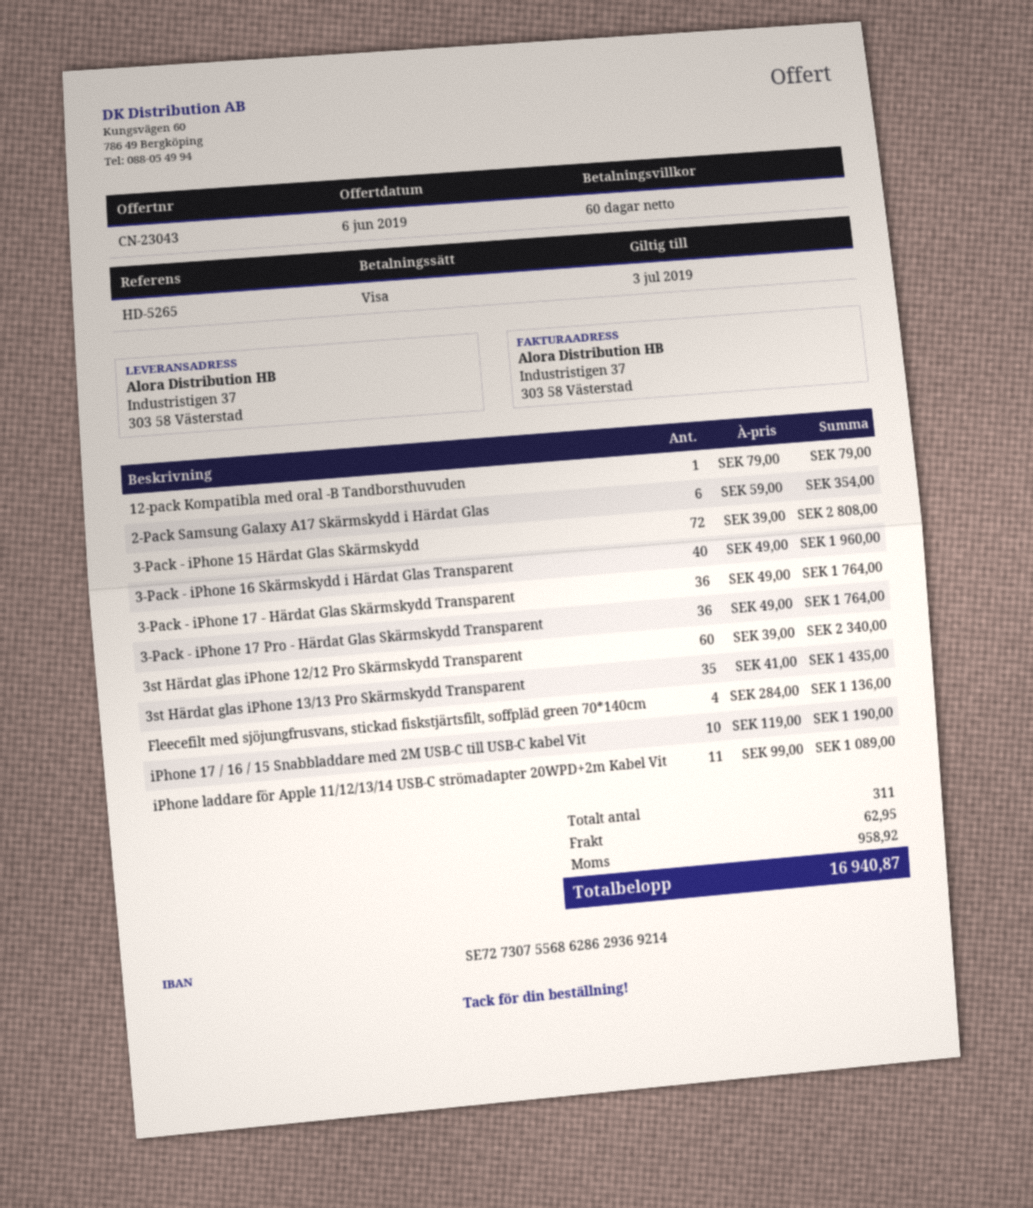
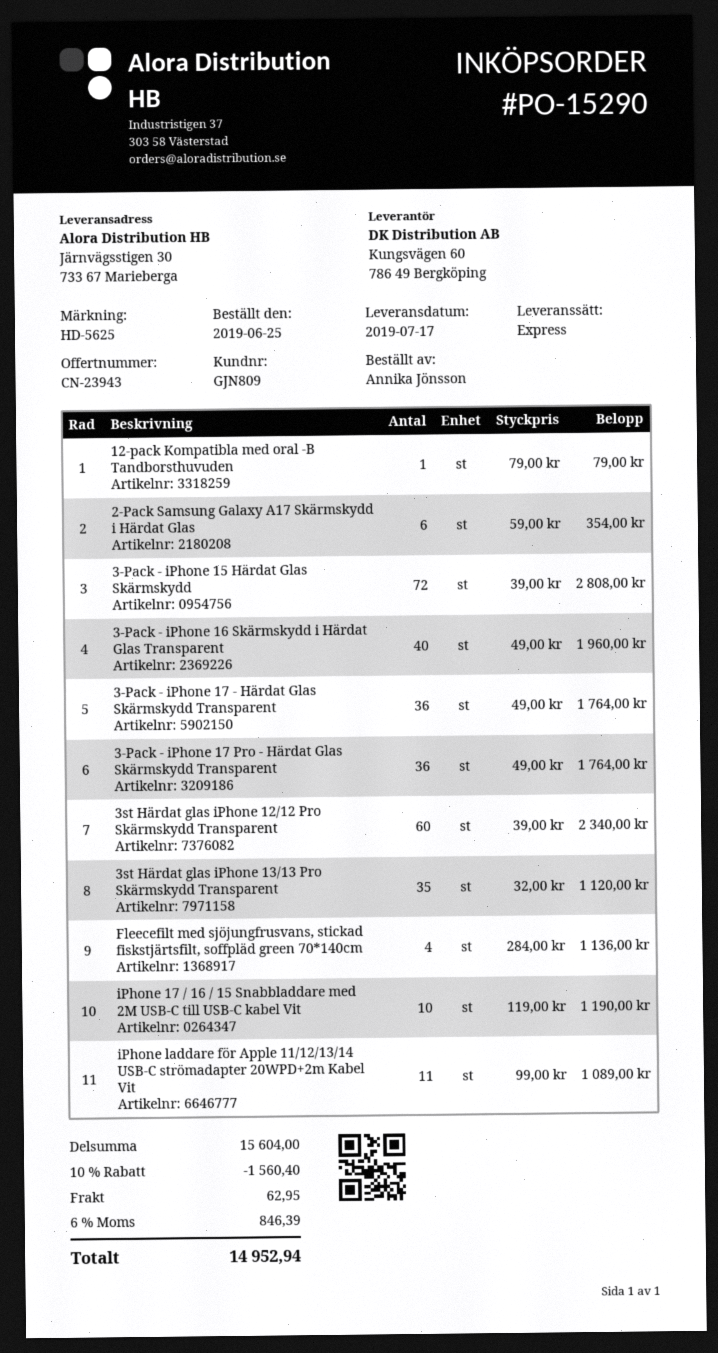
quote number: CN-23043 -> CN-23943
reference: HD-5265 -> HD-5625
ship to: Industristigen 37, 303 58 Västerstad -> Järnvägsstigen 30, 733 67 Marieberga
3st Härdat glas iPhone 13/13 Pro Skärmskydd Transparent: 35 x 41.00 = 1435.00 -> 35 x 32.00 = 1120.00
discount: none -> 10% = 1560.40
tax: 958.92 -> 846.39
total: 16940.87 -> 14952.94

